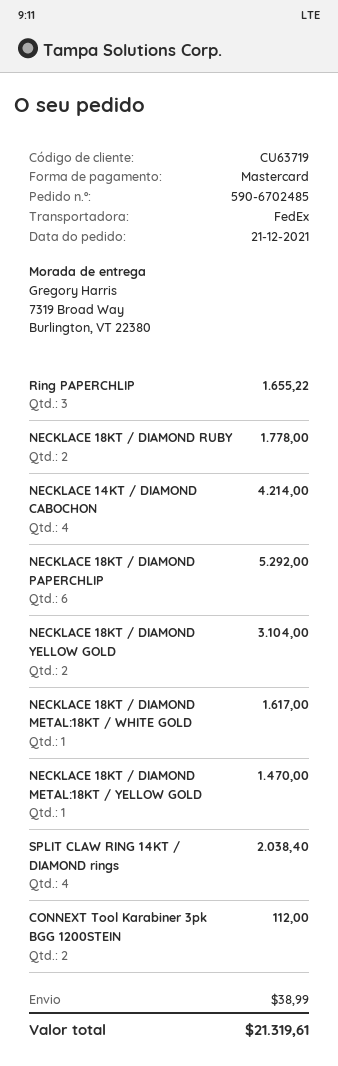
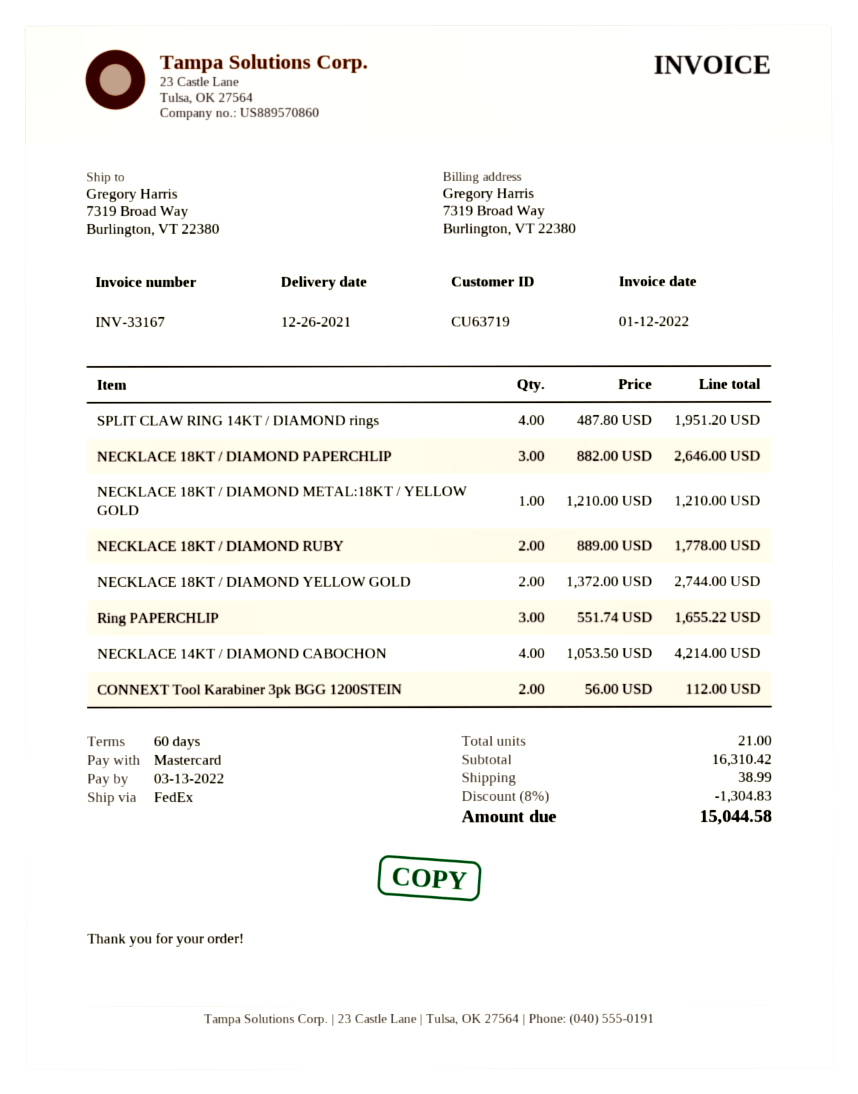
NECKLACE 18KT / DIAMOND PAPERCHLIP: 6 for 5292.00 -> 3 for 2646.00
NECKLACE 18KT / DIAMOND YELLOW GOLD: 2 for 3104.00 -> 2 for 2744.00
NECKLACE 18KT / DIAMOND METAL:18KT / WHITE GOLD: 1 for 1617.00 -> none
NECKLACE 18KT / DIAMOND METAL:18KT / YELLOW GOLD: 1 for 1470.00 -> 1 for 1210.00
SPLIT CLAW RING 14KT / DIAMOND rings: 4 for 2038.40 -> 4 for 1951.20
discount: none -> 8% = 1304.83
total: 21319.61 -> 15044.58

